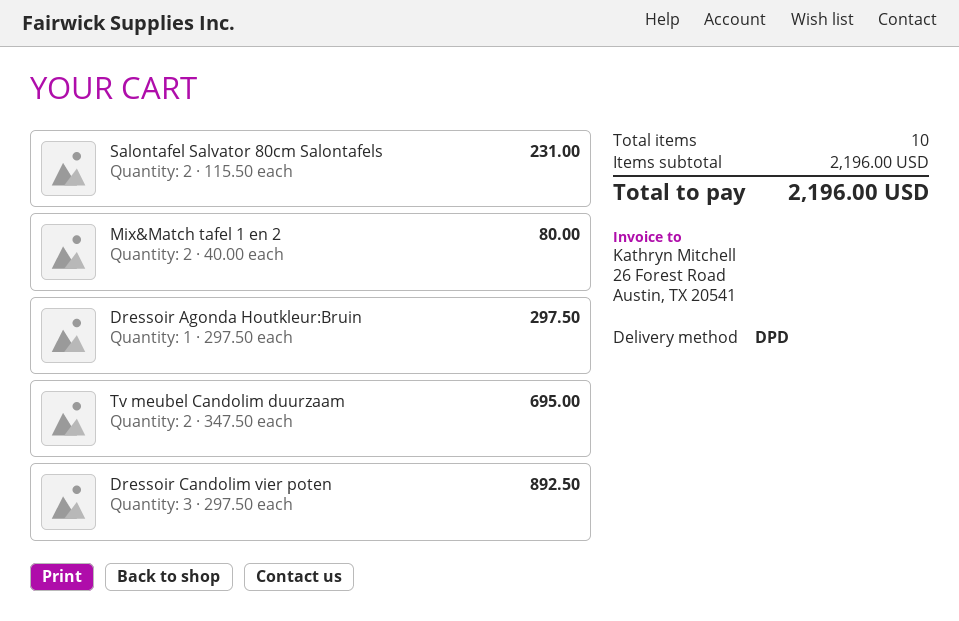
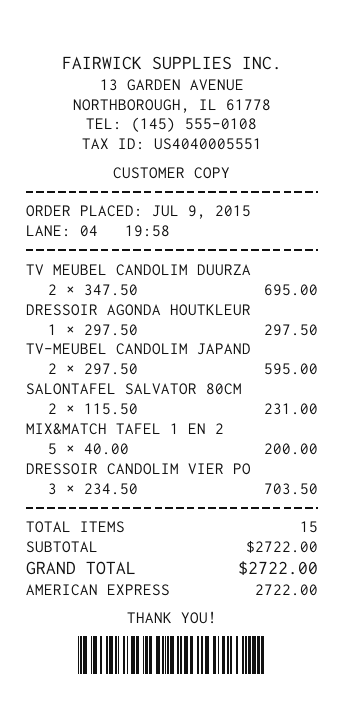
Mix&Match tafel 1 en 2: 2 x 40.00 = 80.00 -> 5 x 40.00 = 200.00
Dressoir Candolim vier poten: 3 x 297.50 = 892.50 -> 3 x 234.50 = 703.50
TV-MEUBEL CANDOLIM JAPAND: none -> 2 x 297.50 = 595.00
total quantity: 10 -> 15
subtotal: 2196.00 -> 2722.00
total: 2196.00 -> 2722.00

